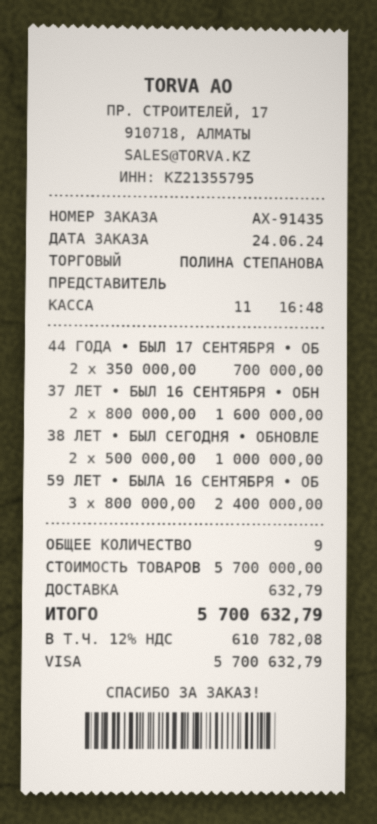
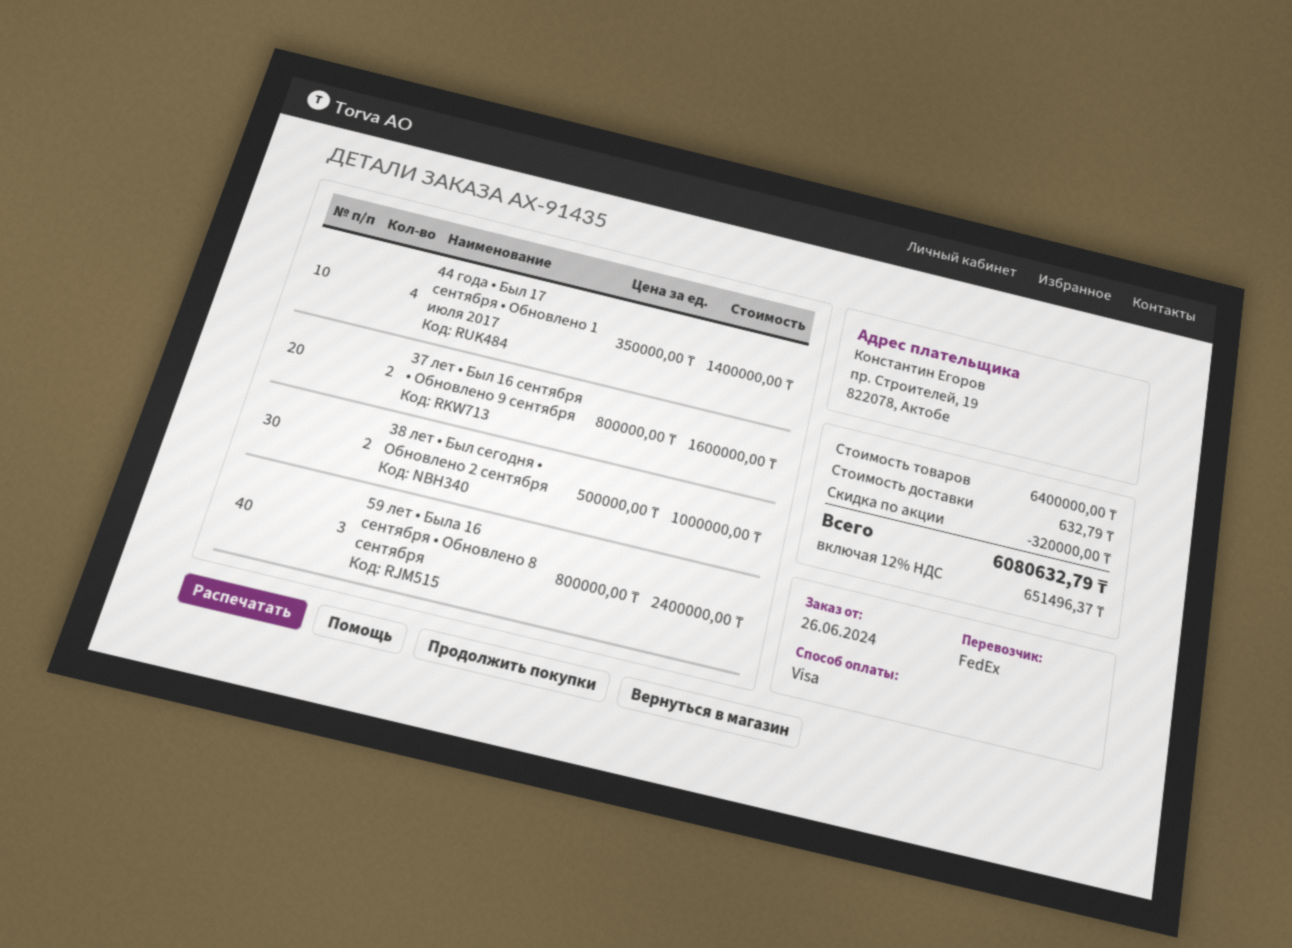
order date: 2024-06-24 -> 2024-06-26
44 ГОДА • БЫЛ 17 СЕНТЯБРЯ • ОБ: 2 x 350000.00 = 700000.00 -> 4 x 350000.00 = 1400000.00
subtotal: 5700000.00 -> 6400000.00
discount: none -> 320000.00
tax: 12% = 610782.08 -> 12% = 651496.37
total: 5700632.79 -> 6080632.79

